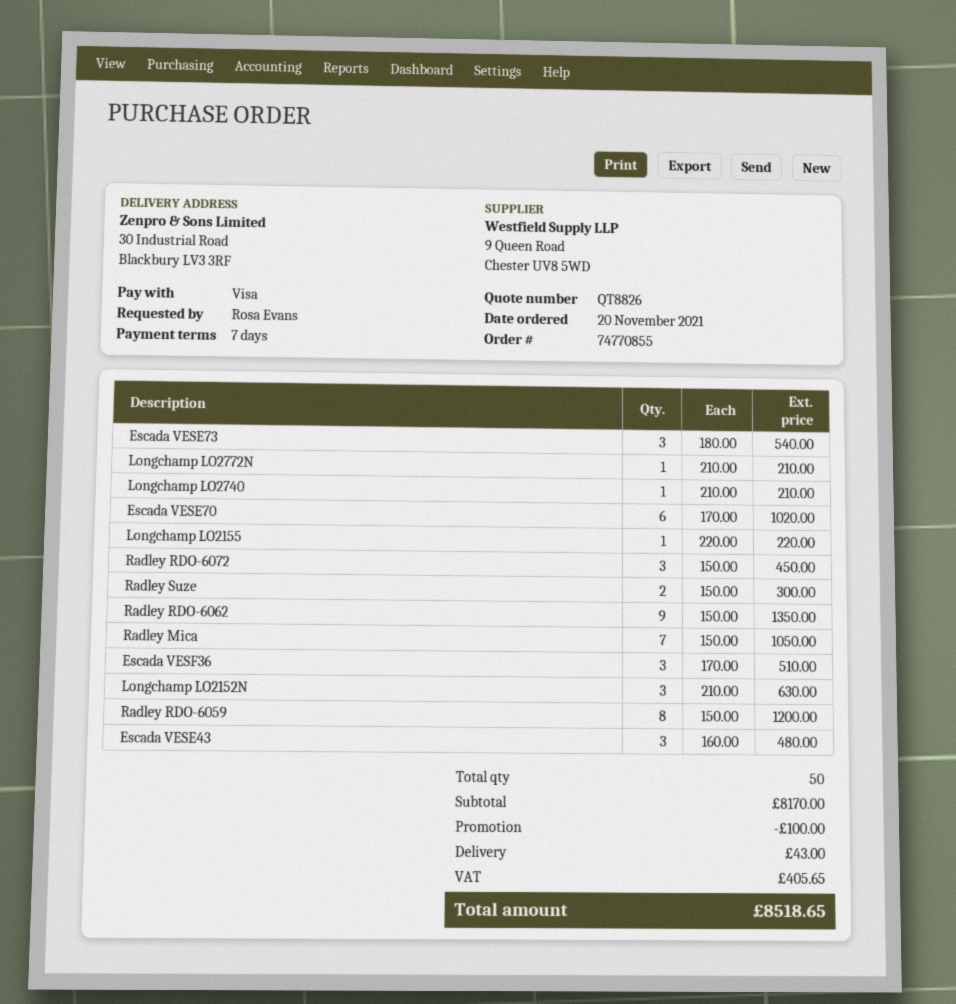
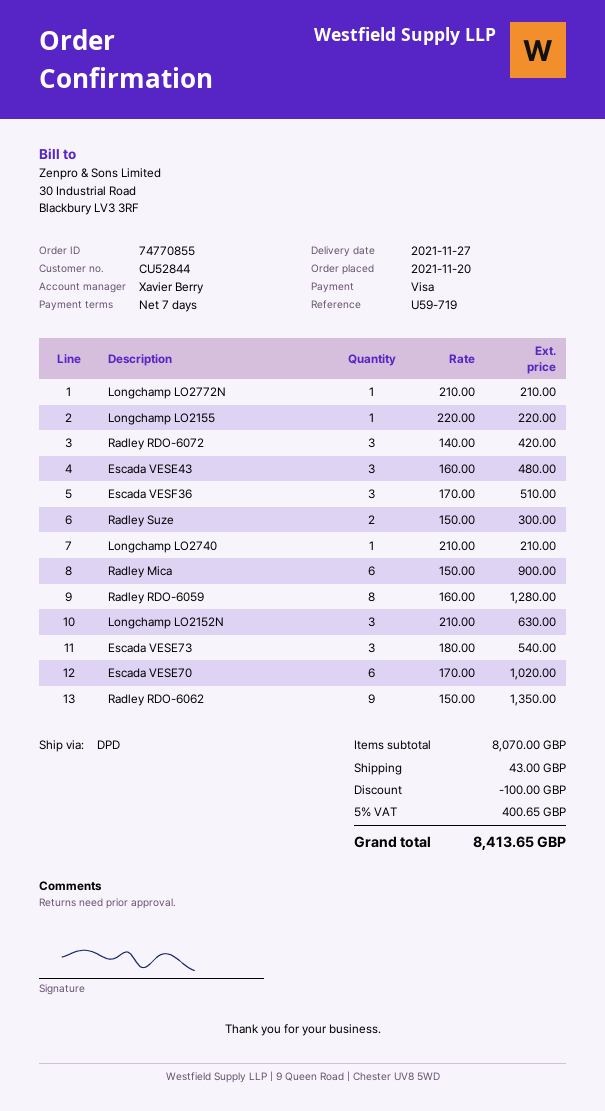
Radley RDO-6072: 3 x 150.00 = 450.00 -> 3 x 140.00 = 420.00
Radley Mica: 7 x 150.00 = 1050.00 -> 6 x 150.00 = 900.00
Radley RDO-6059: 8 x 150.00 = 1200.00 -> 8 x 160.00 = 1280.00
subtotal: 8170.00 -> 8070.00
tax: 405.65 -> 400.65
total: 8518.65 -> 8413.65

